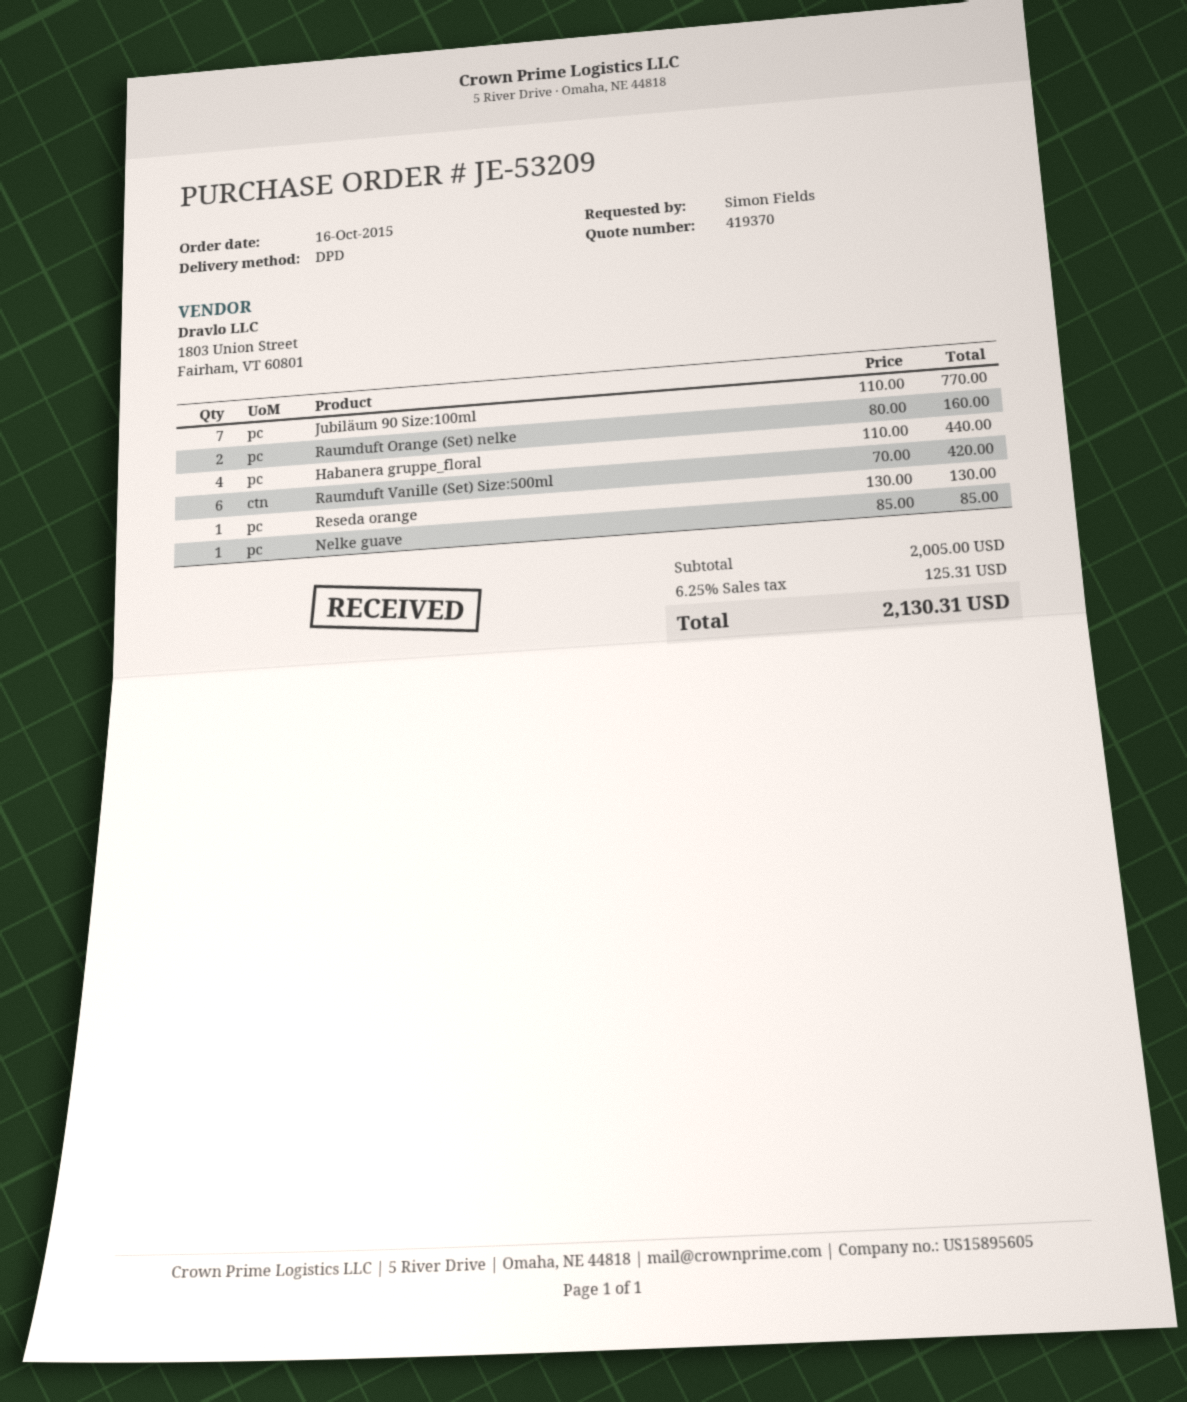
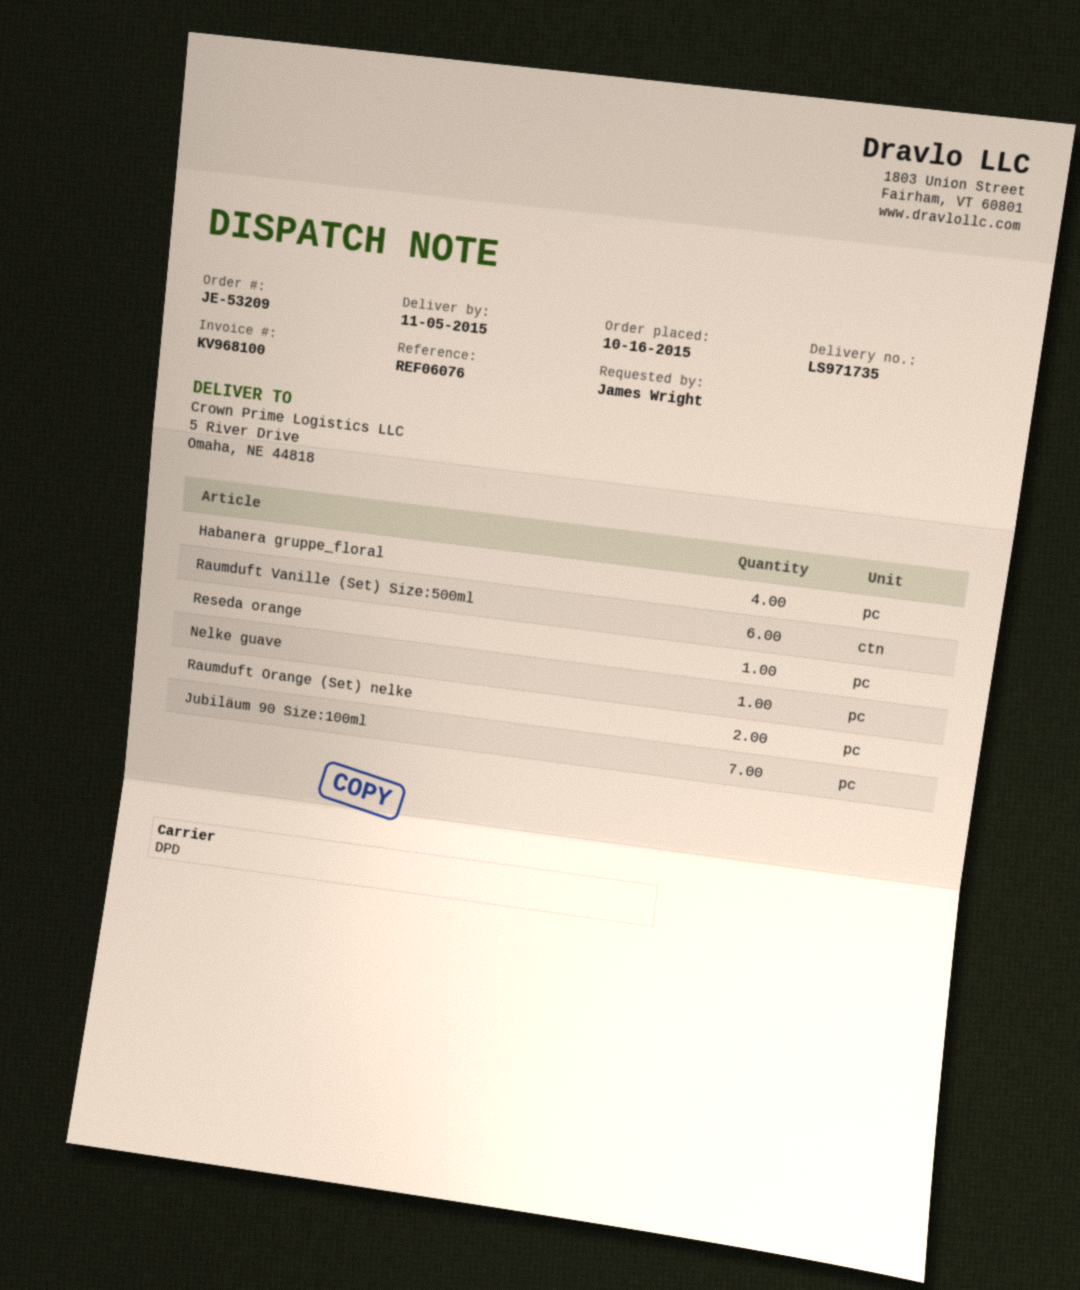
ordered by: Simon Fields -> James Wright

